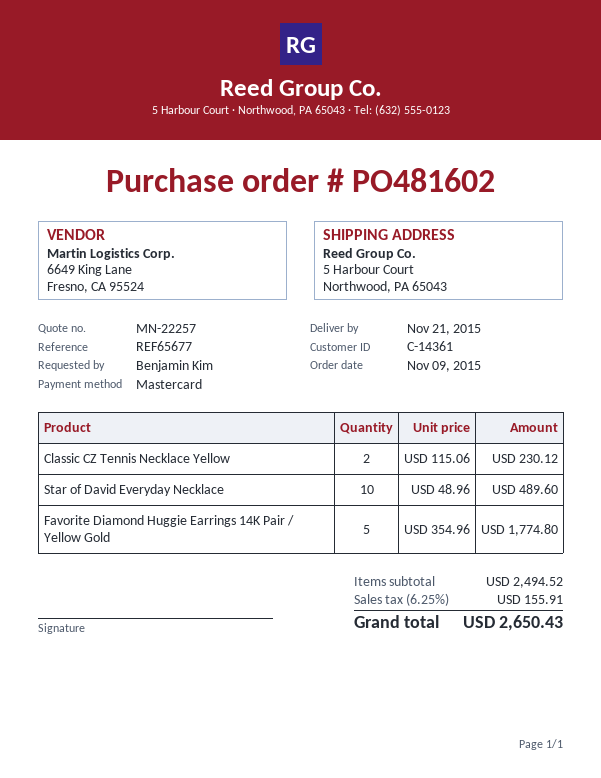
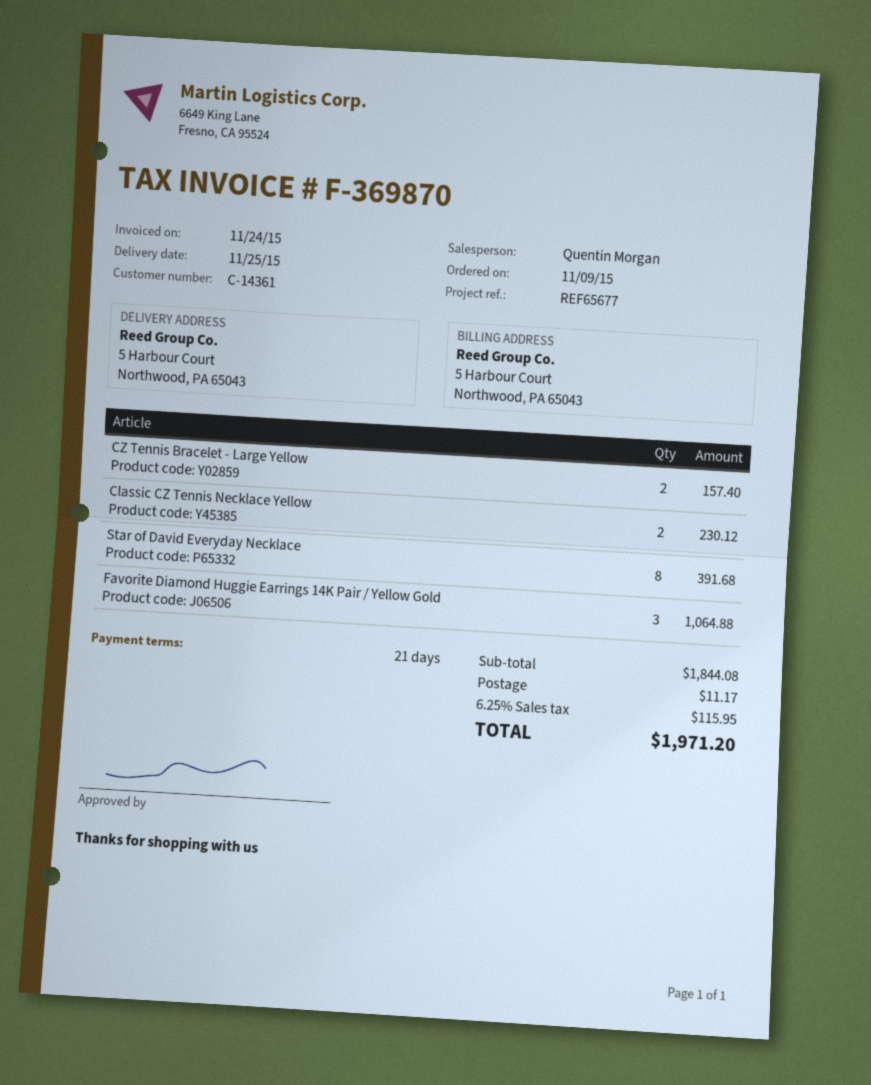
delivery date: 2015-11-21 -> 2015-11-25
Star of David Everyday Necklace: 10 for 489.60 -> 8 for 391.68
Favorite Diamond Huggie Earrings 14K Pair / Yellow Gold: 5 for 1774.80 -> 3 for 1064.88
CZ Tennis Bracelet - Large Yellow: none -> 2 for 157.40
subtotal: 2494.52 -> 1844.08
shipping: none -> 11.17
tax: 6.25% = 155.91 -> 6.25% = 115.95
total: 2650.43 -> 1971.20

